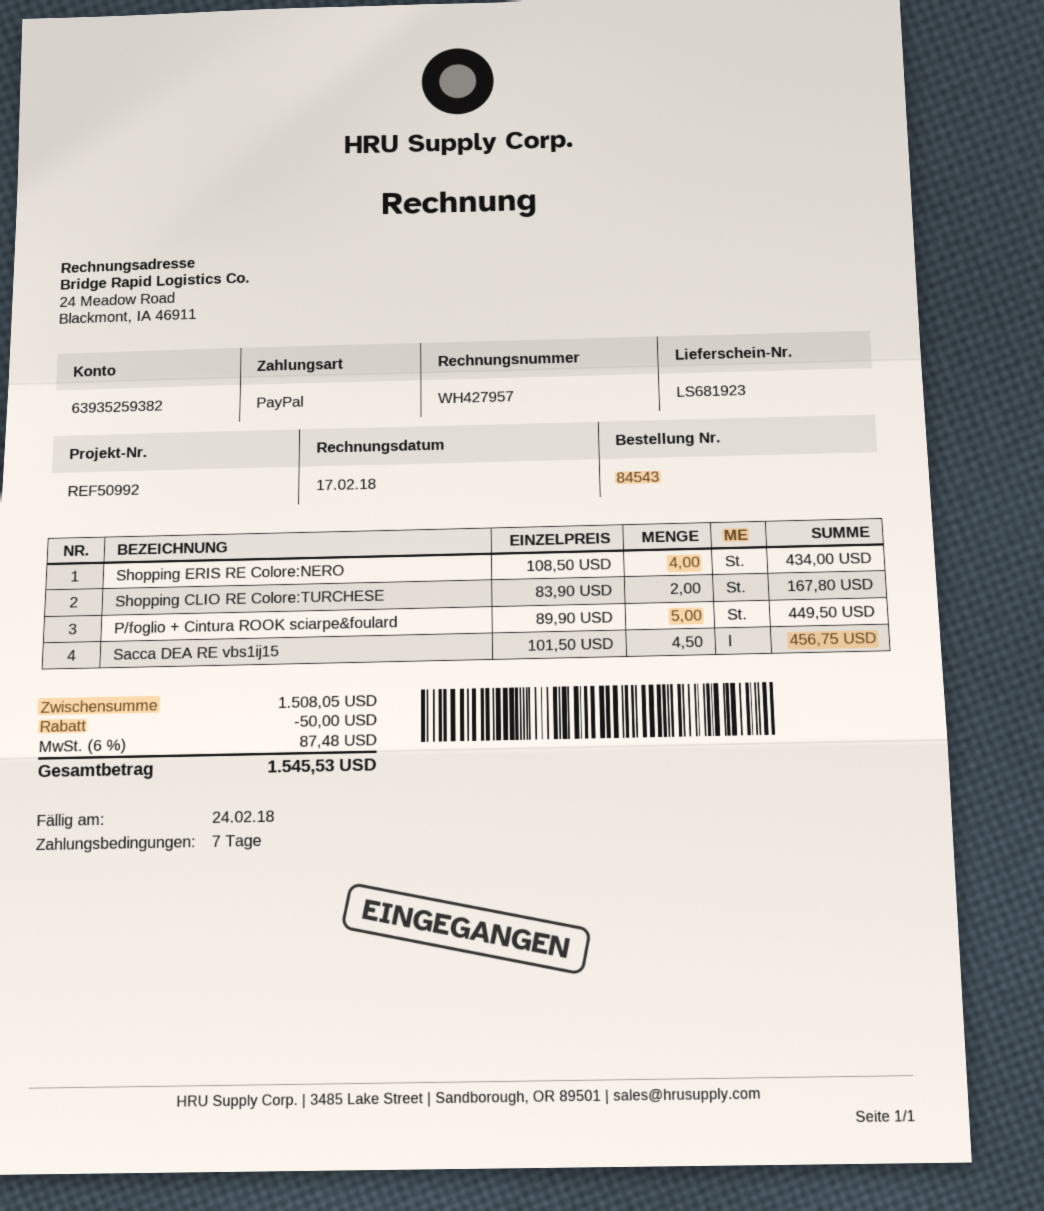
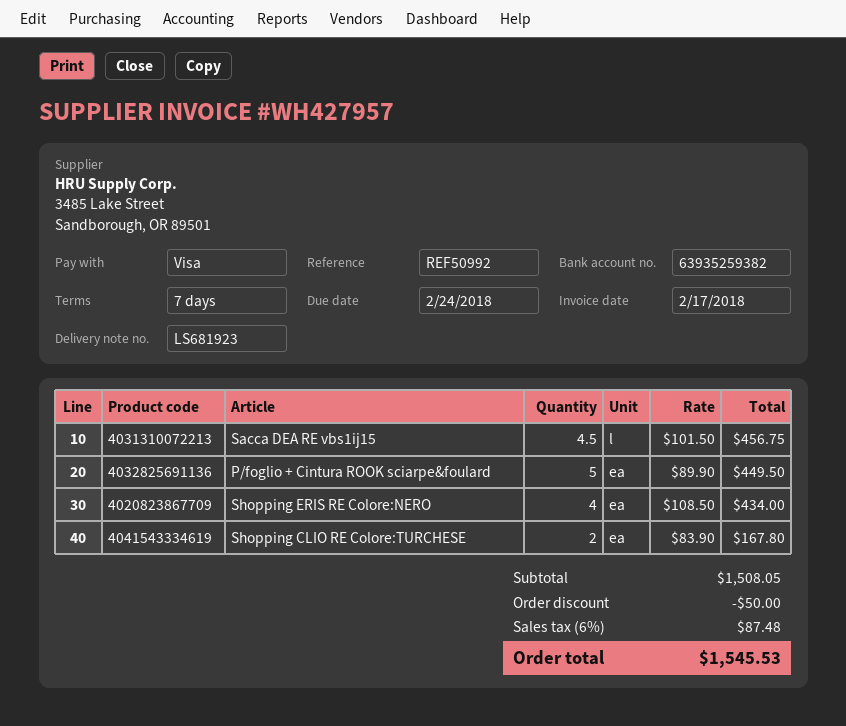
payment method: PayPal -> Visa

